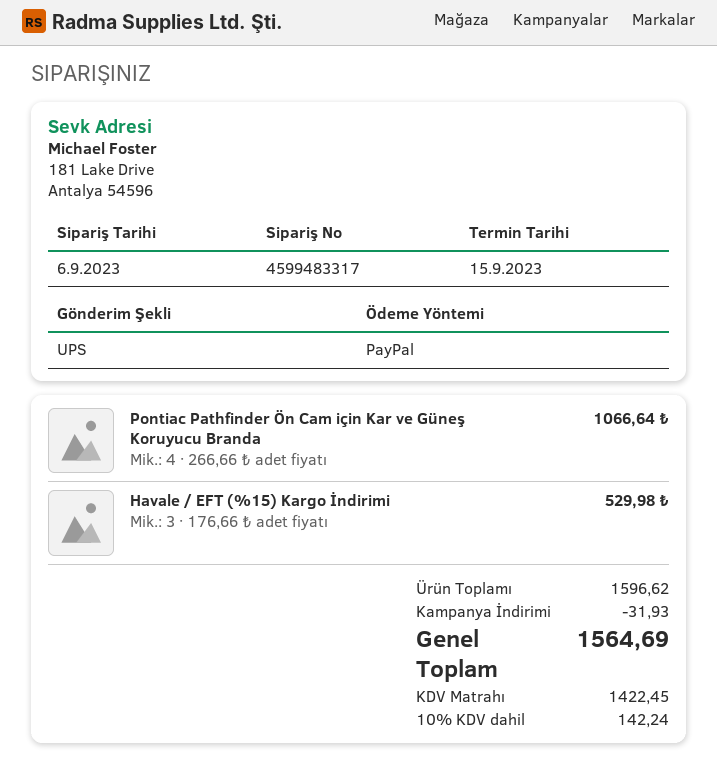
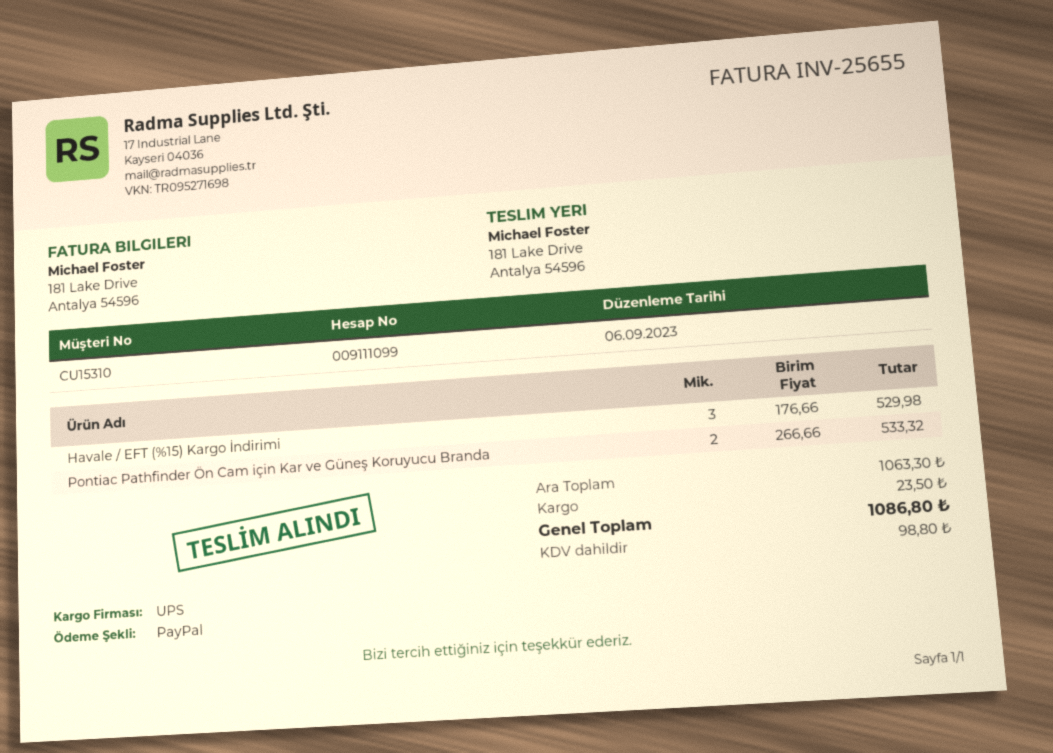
Pontiac Pathfinder Ön Cam için Kar ve Güneş Koruyucu Branda: 4 x 266.66 = 1066.64 -> 2 x 266.66 = 533.32
subtotal: 1596.62 -> 1063.30
discount: 31.93 -> none
shipping: none -> 23.50
tax: 142.24 -> 98.80
total: 1564.69 -> 1086.80

